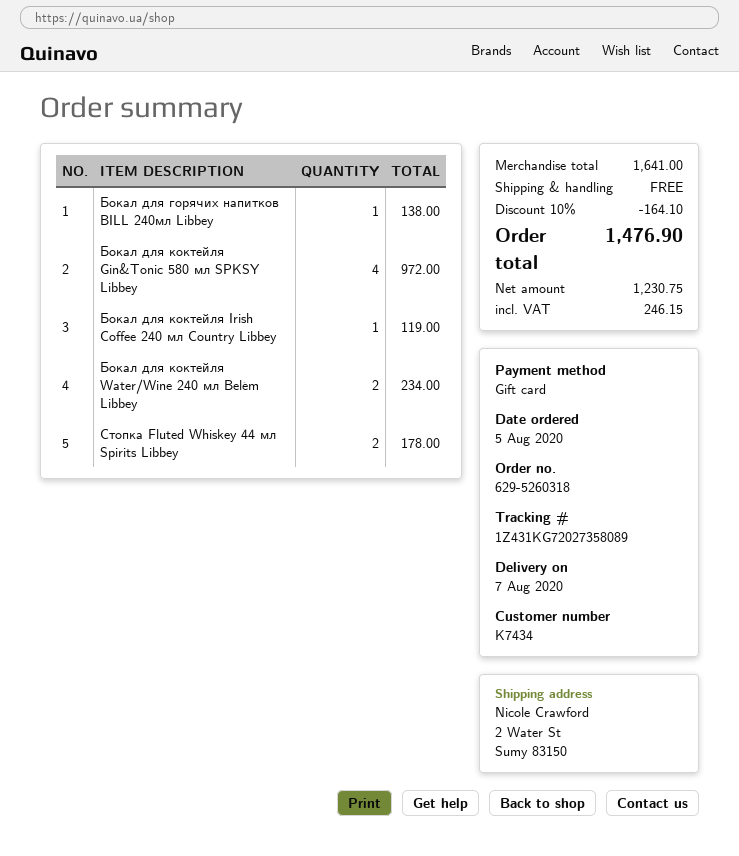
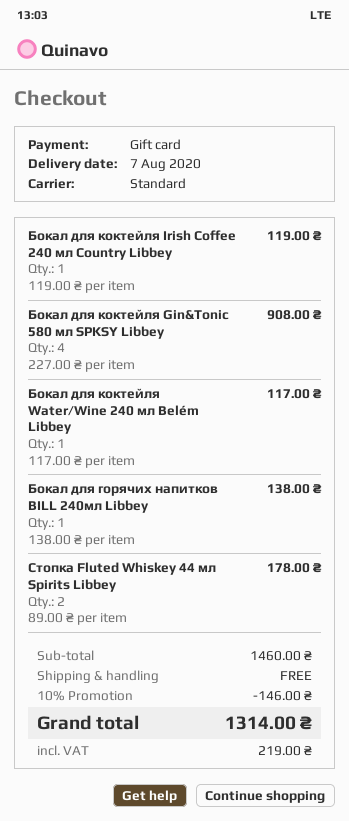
Бокал для коктейля Gin&Tonic 580 мл SPKSY Libbey: 4 for 972.00 -> 4 for 908.00
Бокал для коктейля Water/Wine 240 мл Belém Libbey: 2 for 234.00 -> 1 for 117.00
subtotal: 1641.00 -> 1460.00
discount: 10% = 164.10 -> 10% = 146.00
tax: 246.15 -> 219.00
total: 1476.90 -> 1314.00

